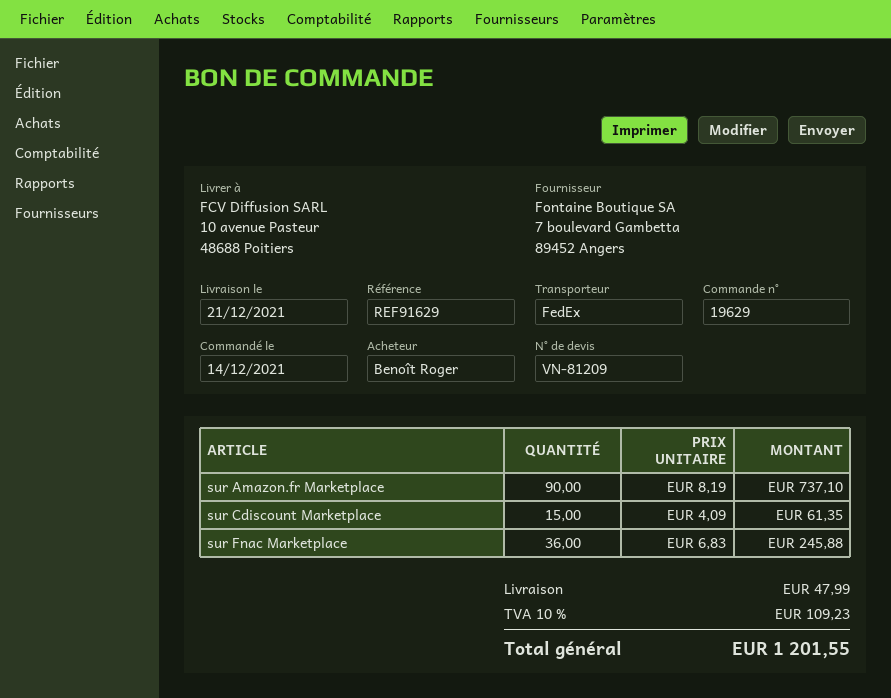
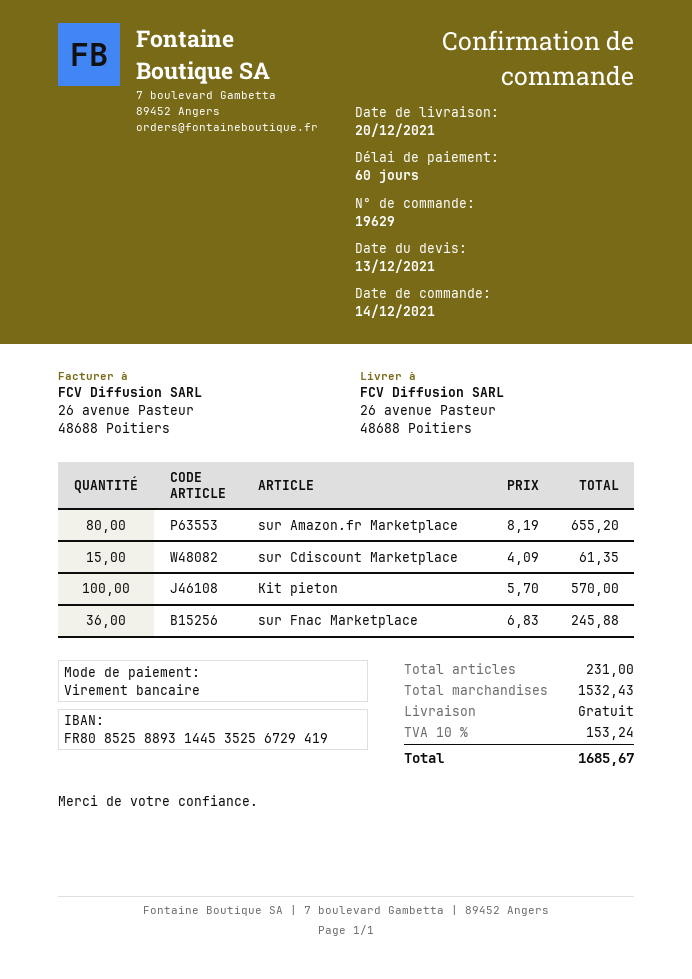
delivery date: 2021-12-21 -> 2021-12-20
ship to: 10 avenue Pasteur, 48688 Poitiers -> 26 avenue Pasteur, 48688 Poitiers
sur Amazon.fr Marketplace: 90 x 8.19 = 737.10 -> 80 x 8.19 = 655.20
Kit pieton: none -> 100 x 5.70 = 570.00
shipping: 47.99 -> 0.00
tax: 10% = 109.23 -> 10% = 153.24
total: 1201.55 -> 1685.67

